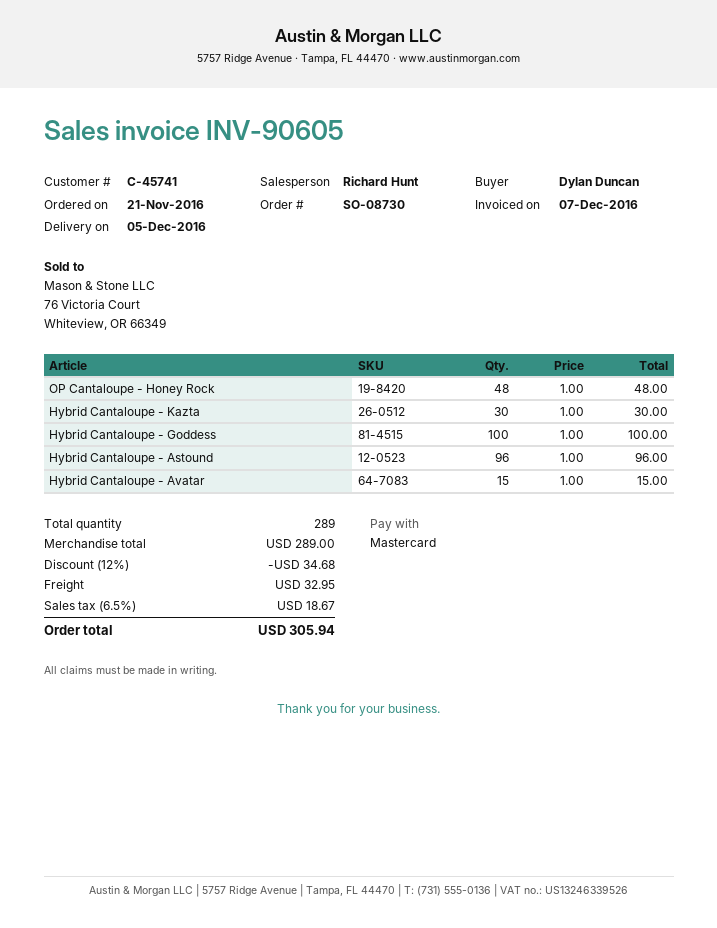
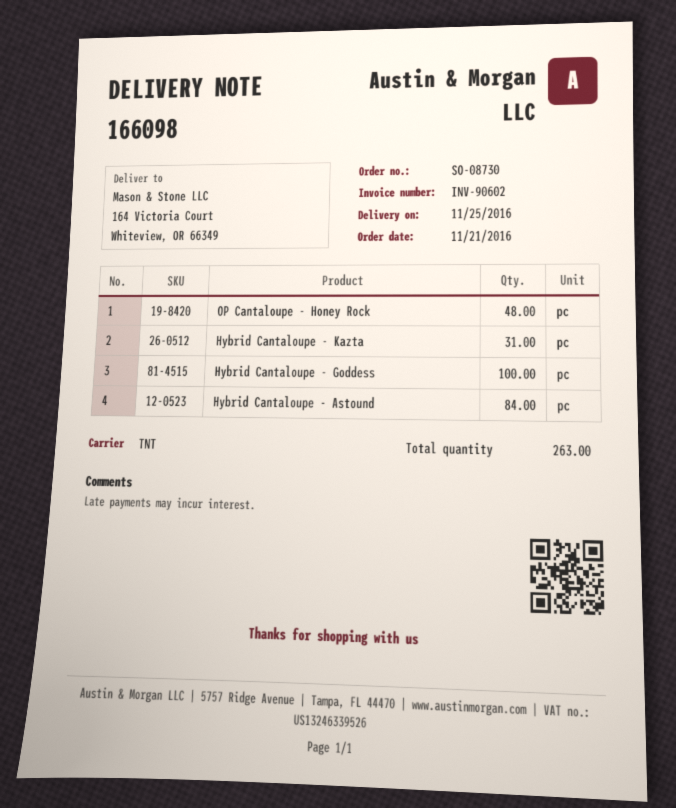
delivery date: 2016-12-05 -> 2016-11-25
invoice number: INV-90605 -> INV-90602
Hybrid Cantaloupe - Kazta: 30 -> 31
Hybrid Cantaloupe - Astound: 96 -> 84
Hybrid Cantaloupe - Avatar: 15 -> none
total quantity: 289 -> 263

